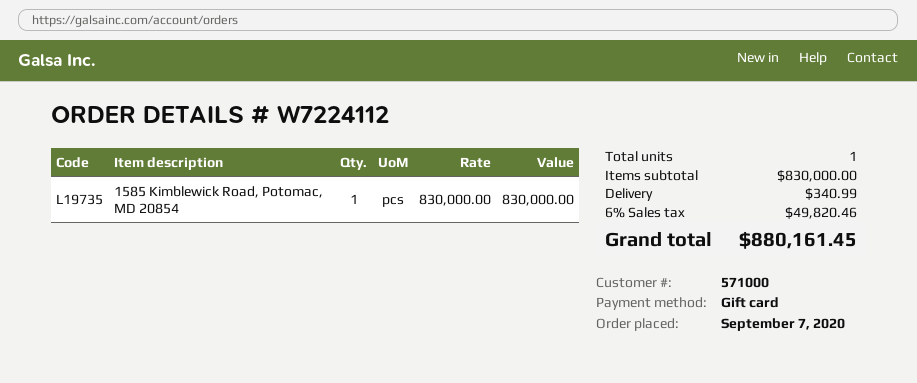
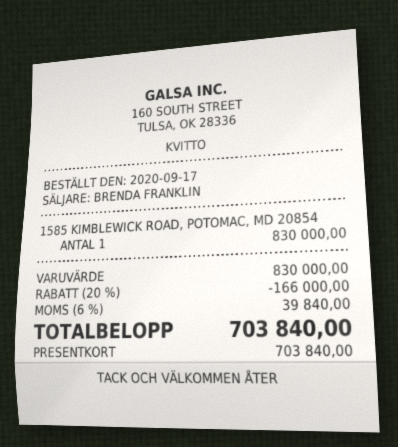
order date: 2020-09-07 -> 2020-09-17
discount: none -> 20% = 166000.00
shipping: 340.99 -> none
tax: 6% = 49820.46 -> 6% = 39840.00
total: 880161.45 -> 703840.00

